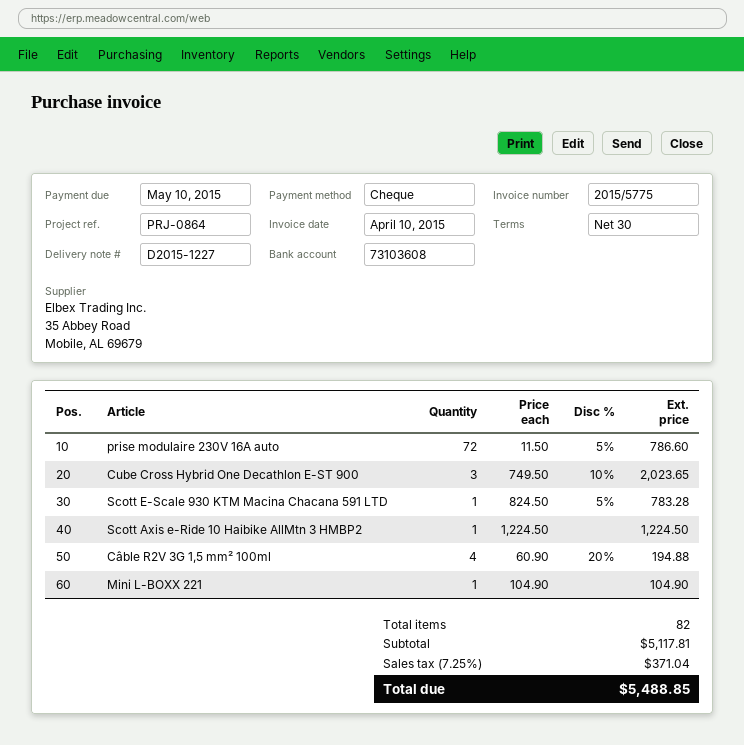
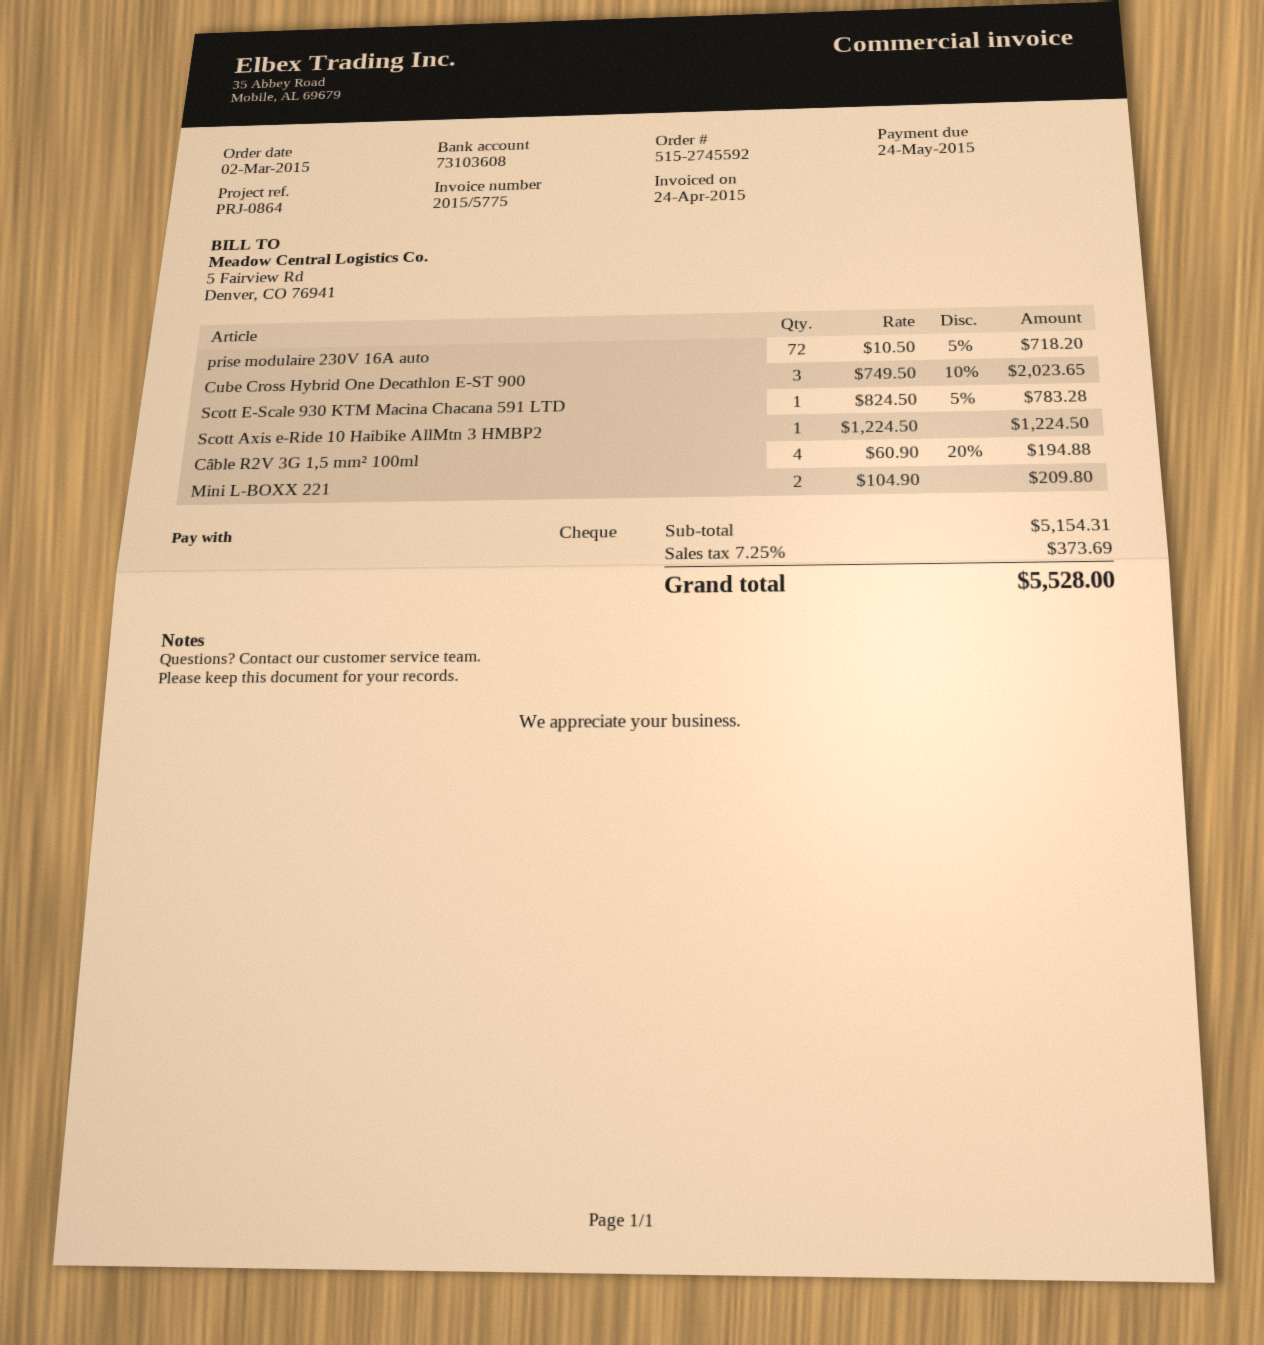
invoice date: 2015-04-10 -> 2015-04-24
due date: 2015-05-10 -> 2015-05-24
prise modulaire 230V 16A auto: 72 x 11.50 - 5% = 786.60 -> 72 x 10.50 - 5% = 718.20
Mini L-BOXX 221: 1 x 104.90 = 104.90 -> 2 x 104.90 = 209.80
subtotal: 5117.81 -> 5154.31
tax: 7.25% = 371.04 -> 7.25% = 373.69
total: 5488.85 -> 5528.00

